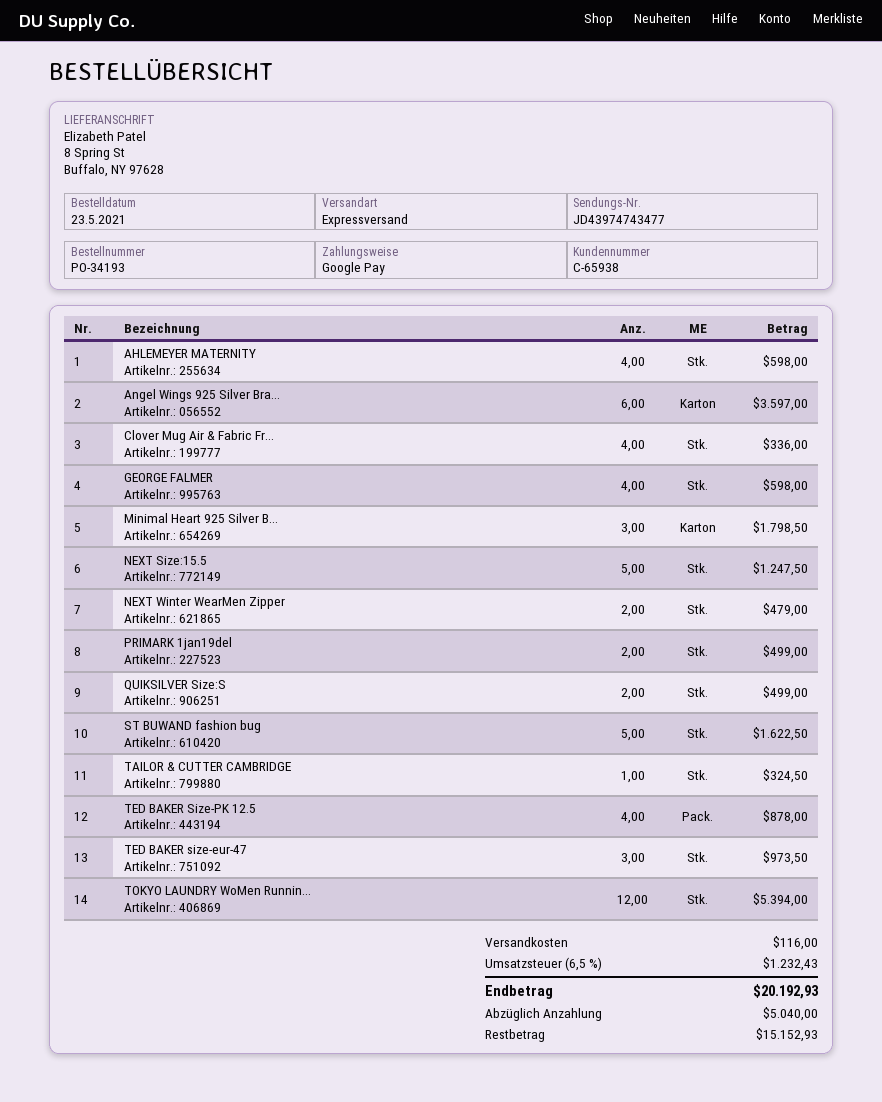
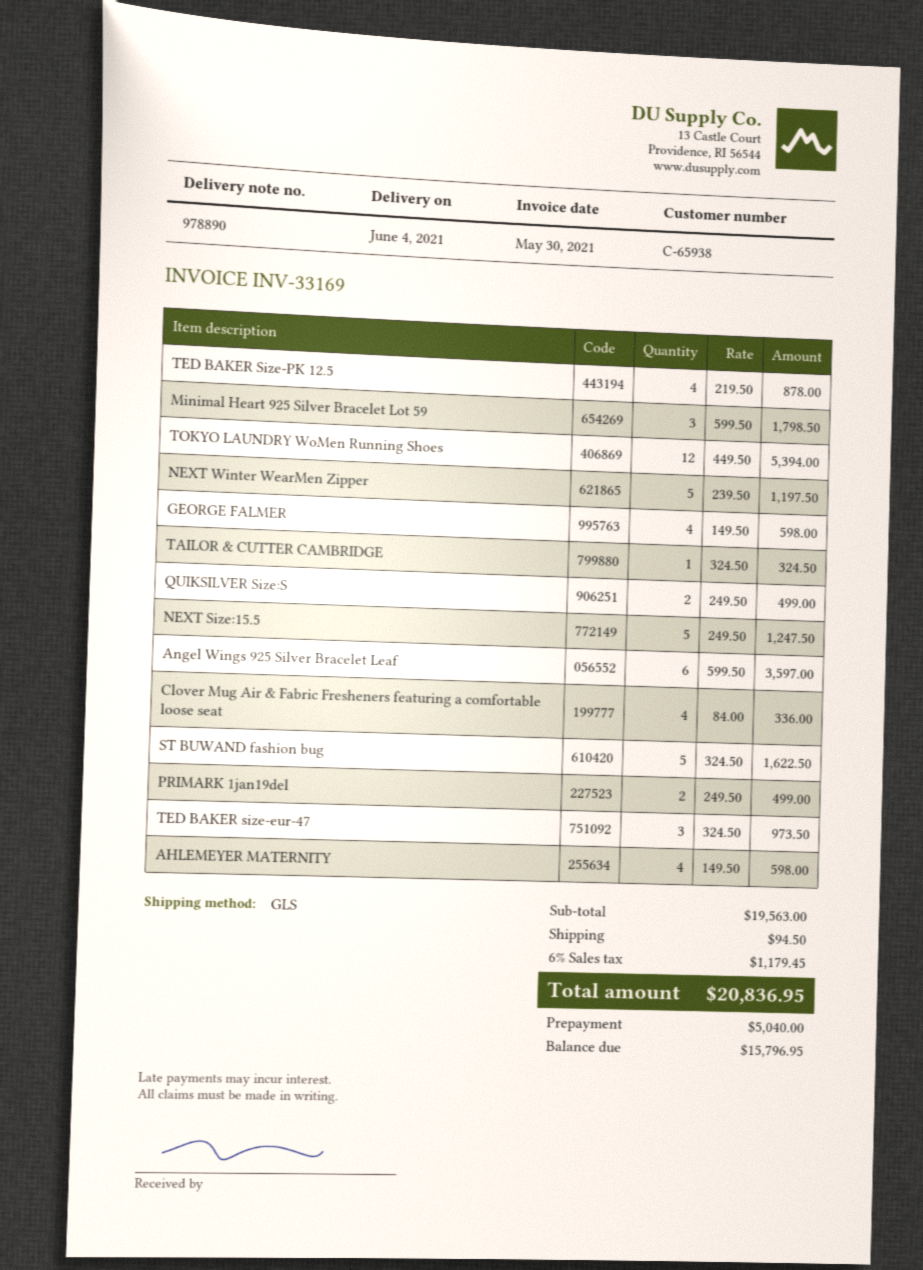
shipping method: express -> GLS
NEXT Winter WearMen Zipper: 2 for 479.00 -> 5 for 1197.50
shipping: 116.00 -> 94.50
tax: 6.5% = 1232.43 -> 6% = 1179.45
total: 20192.93 -> 20836.95
balance: 15152.93 -> 15796.95

